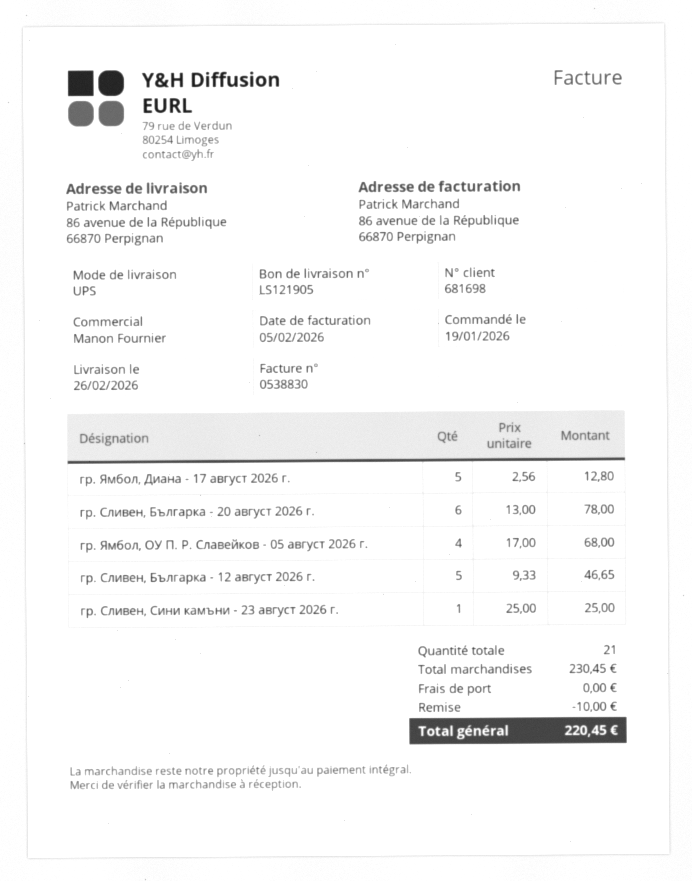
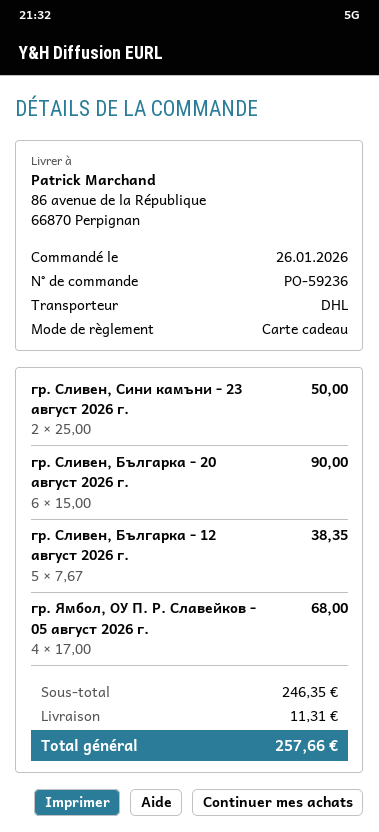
order date: 2026-01-19 -> 2026-01-26
shipping method: UPS -> DHL
гр. Ямбол, Диана - 17 август 2026 г.: 5 x 2.56 = 12.80 -> none
гр. Сливен, Българка - 20 август 2026 г.: 6 x 13.00 = 78.00 -> 6 x 15.00 = 90.00
гр. Сливен, Българка - 12 август 2026 г.: 5 x 9.33 = 46.65 -> 5 x 7.67 = 38.35
гр. Сливен, Сини камъни - 23 август 2026 г.: 1 x 25.00 = 25.00 -> 2 x 25.00 = 50.00
subtotal: 230.45 -> 246.35
discount: 10.00 -> none
shipping: 0.00 -> 11.31
total: 220.45 -> 257.66

